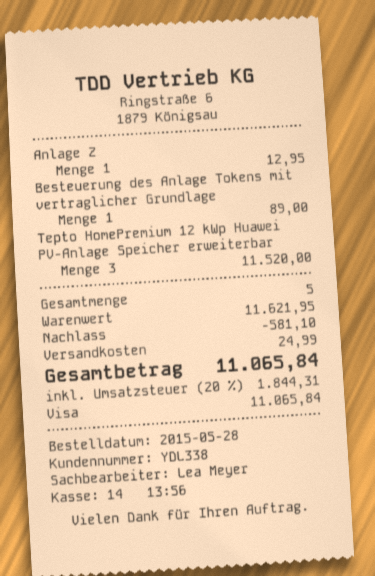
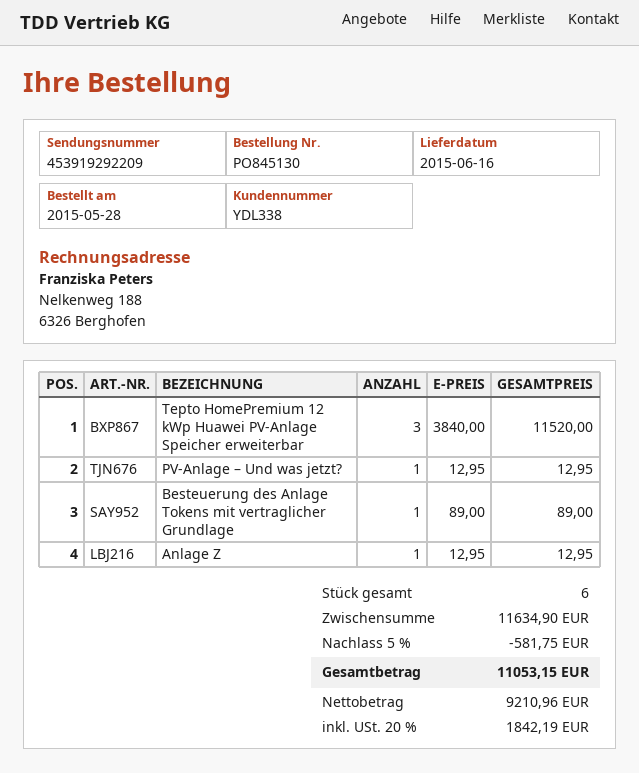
PV-Anlage – Und was jetzt?: none -> 1 for 12.95
total quantity: 5 -> 6
subtotal: 11621.95 -> 11634.90
discount: 581.10 -> 581.75
shipping: 24.99 -> none
tax: 20% = 1844.31 -> 20% = 1842.19
total: 11065.84 -> 11053.15

